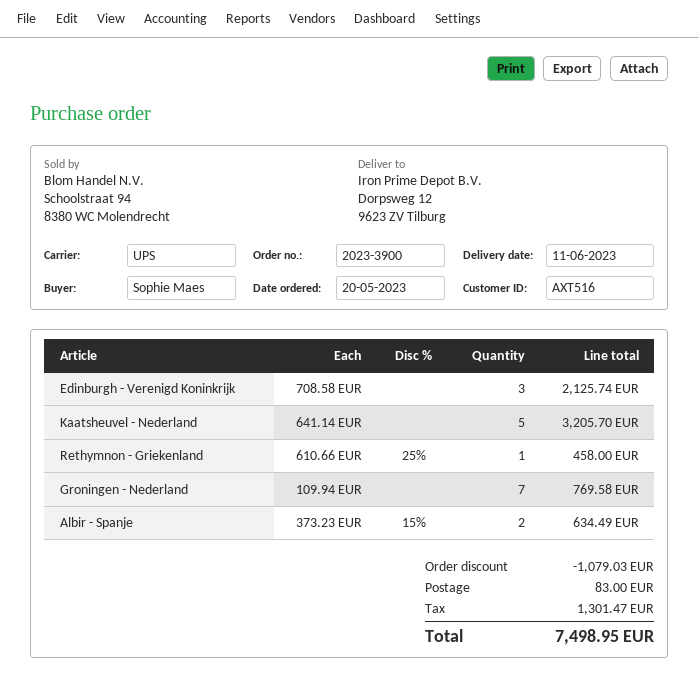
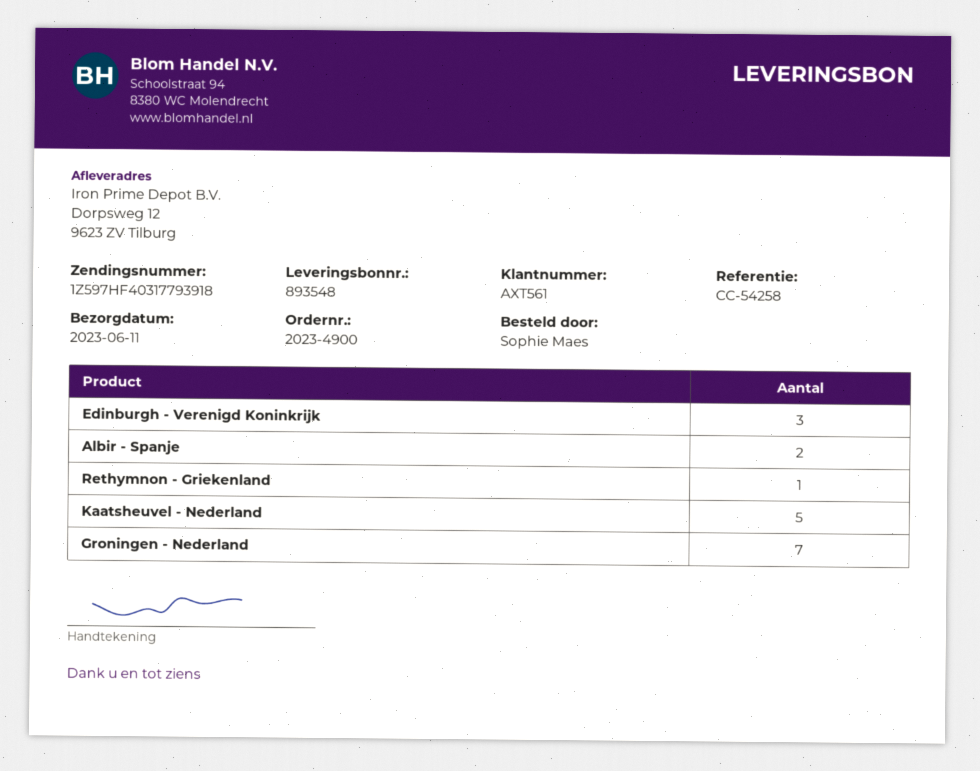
order number: 2023-3900 -> 2023-4900
customer number: AXT516 -> AXT561

